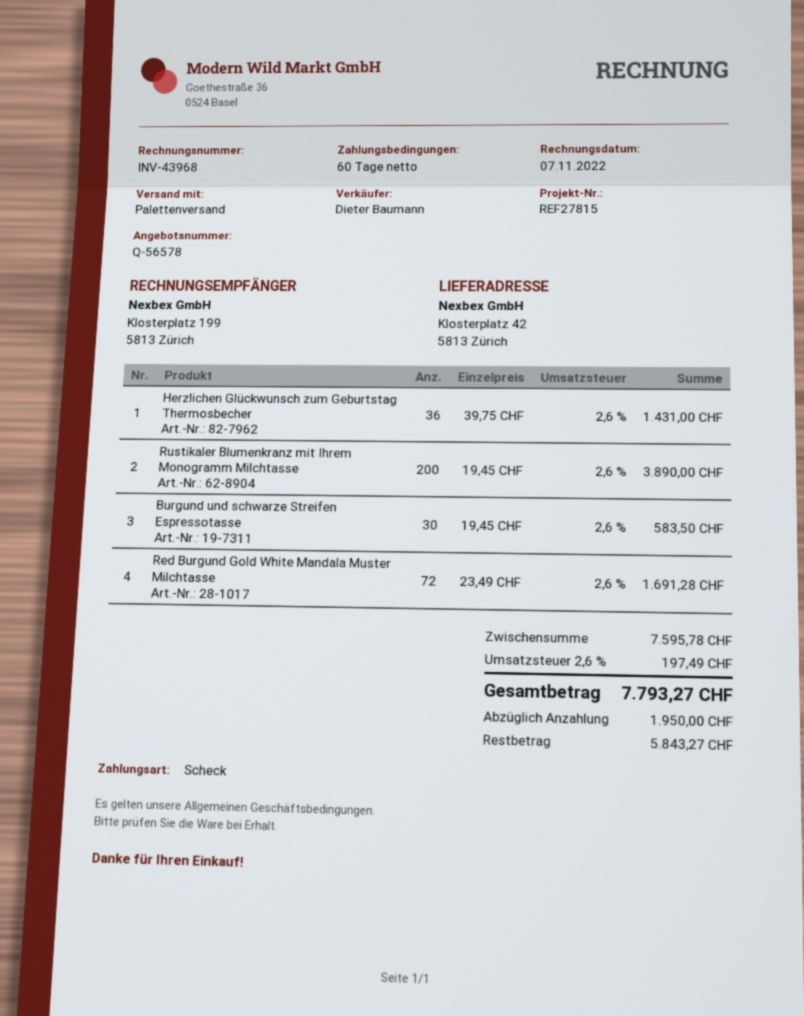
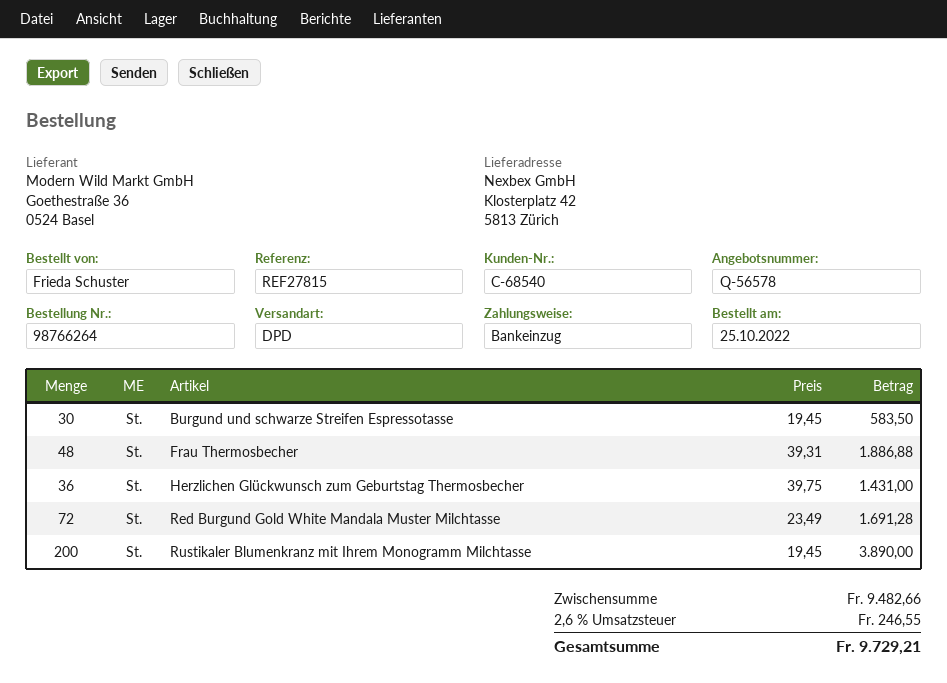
payment method: cheque -> direct debit
shipping method: pallet freight -> DPD
Frau Thermosbecher: none -> 48 x 39.31 = 1886.88
subtotal: 7595.78 -> 9482.66
tax: 2.6% = 197.49 -> 2.6% = 246.55
total: 7793.27 -> 9729.21

